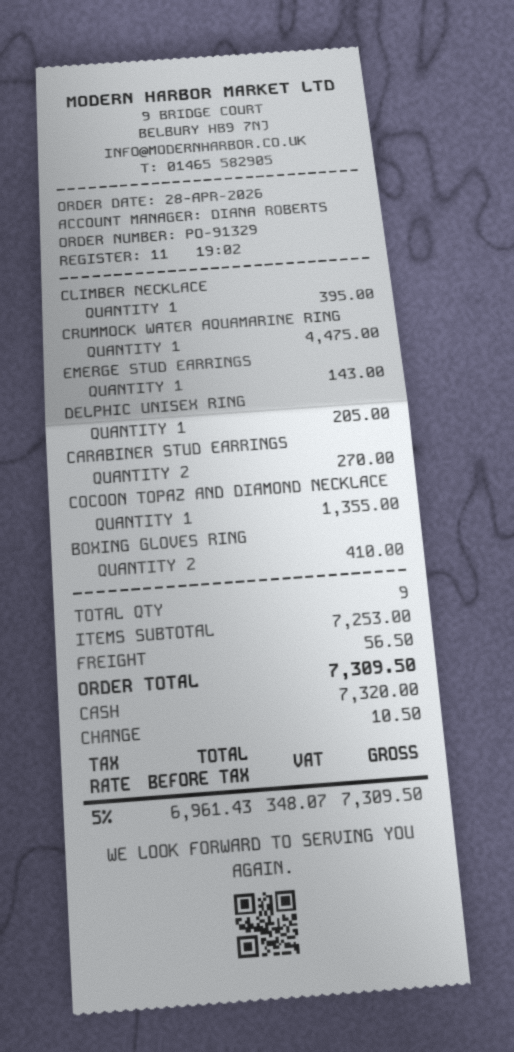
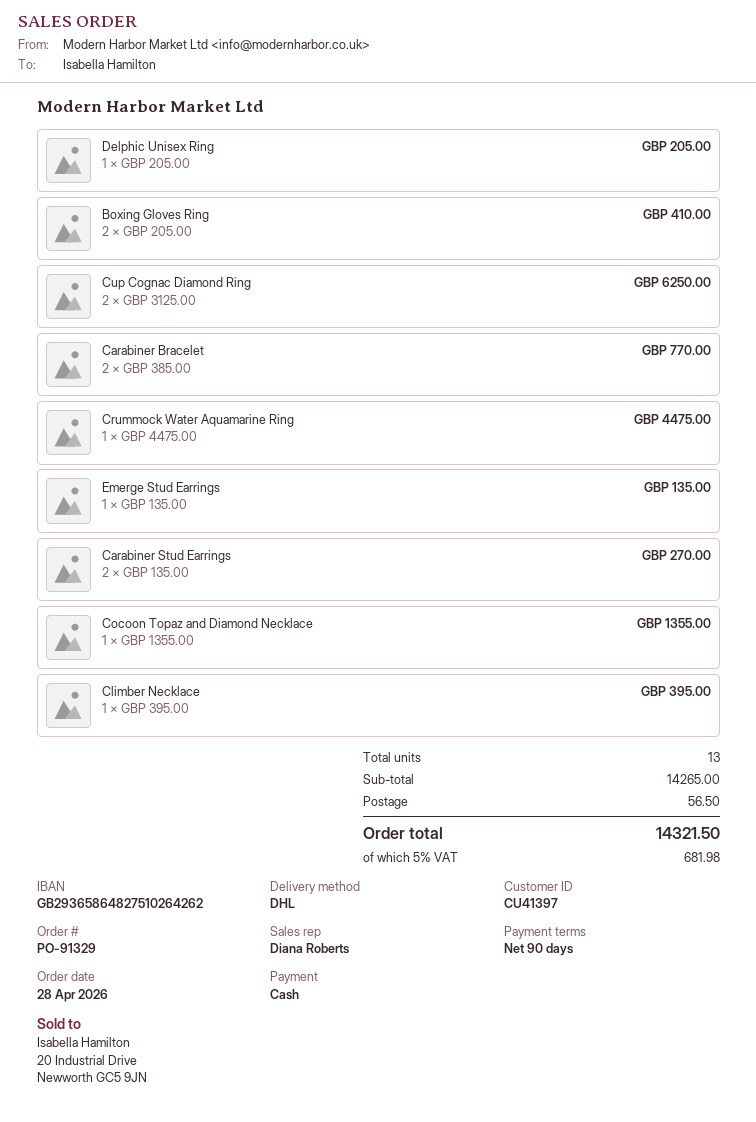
EMERGE STUD EARRINGS: 1 for 143.00 -> 1 for 135.00
Cup Cognac Diamond Ring: none -> 2 for 6250.00
Carabiner Bracelet: none -> 2 for 770.00
total quantity: 9 -> 13
subtotal: 7253.00 -> 14265.00
tax: 5% = 348.07 -> 5% = 681.98
total: 7309.50 -> 14321.50

